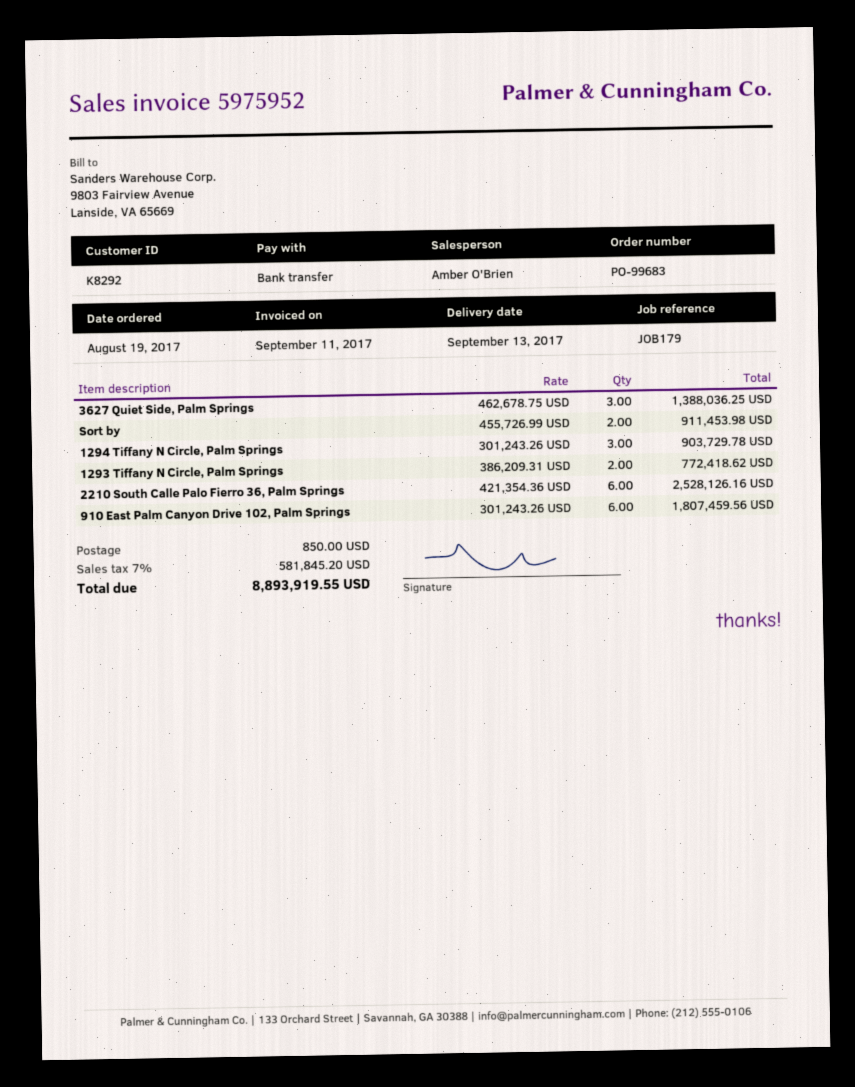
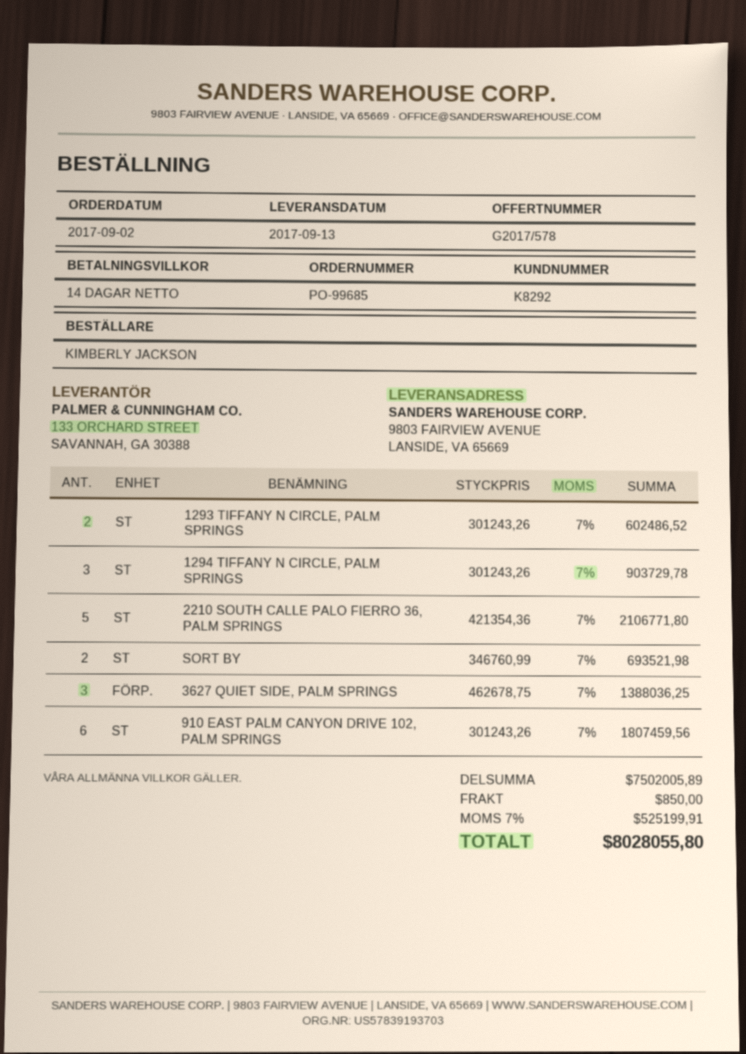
order number: PO-99683 -> PO-99685
order date: 2017-08-19 -> 2017-09-02
Sort by: 2 x 455726.99 = 911453.98 -> 2 x 346760.99 = 693521.98
1293 Tiffany N Circle, Palm Springs: 2 x 386209.31 = 772418.62 -> 2 x 301243.26 = 602486.52
2210 South Calle Palo Fierro 36, Palm Springs: 6 x 421354.36 = 2528126.16 -> 5 x 421354.36 = 2106771.80
tax: 7% = 581845.20 -> 7% = 525199.91
total: 8893919.55 -> 8028055.80

